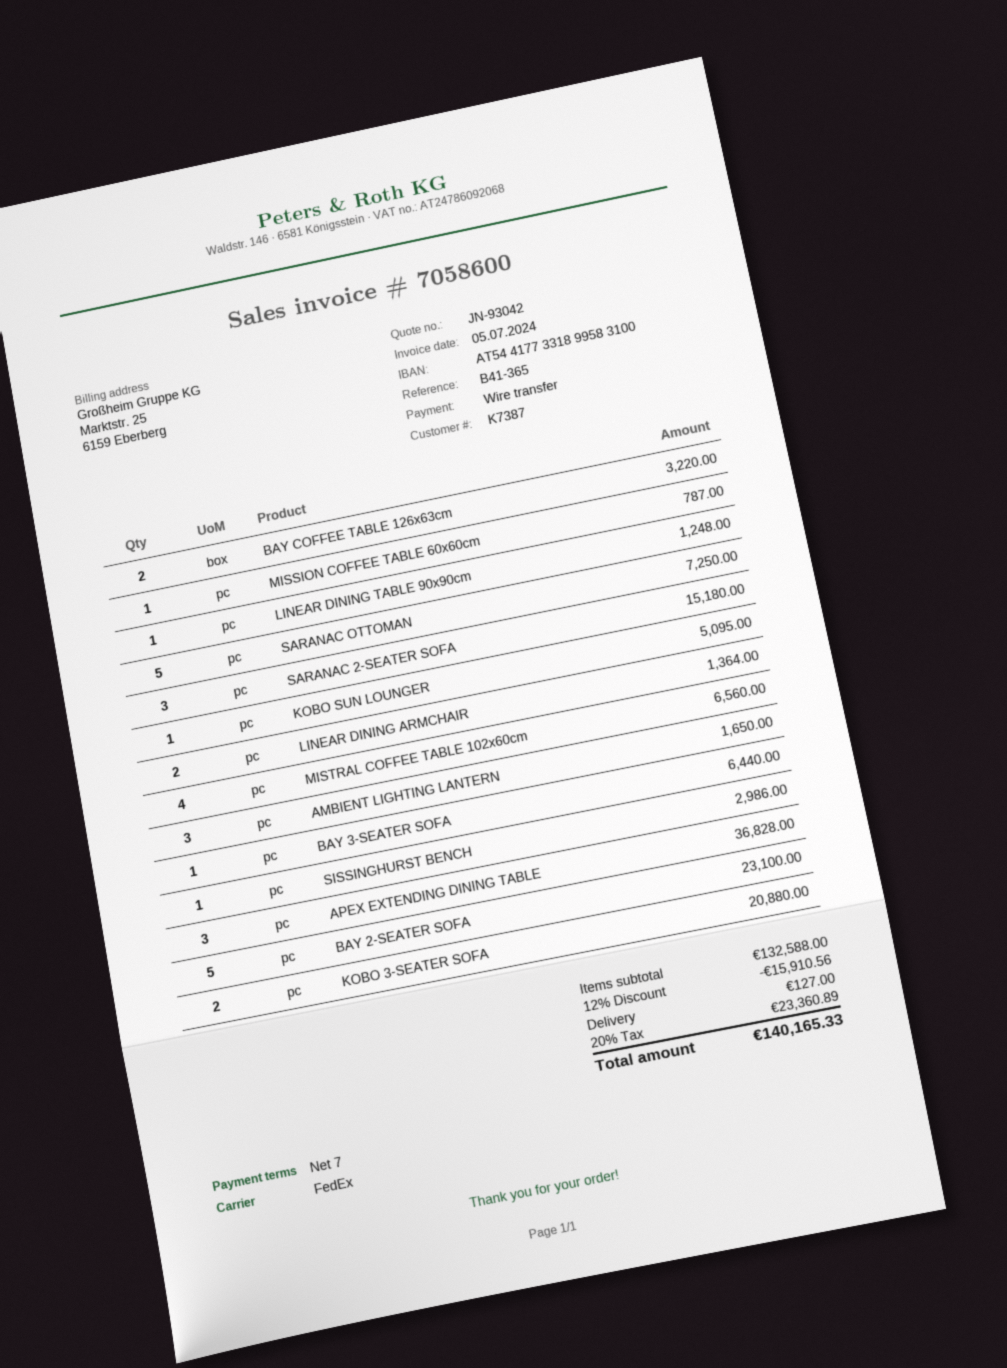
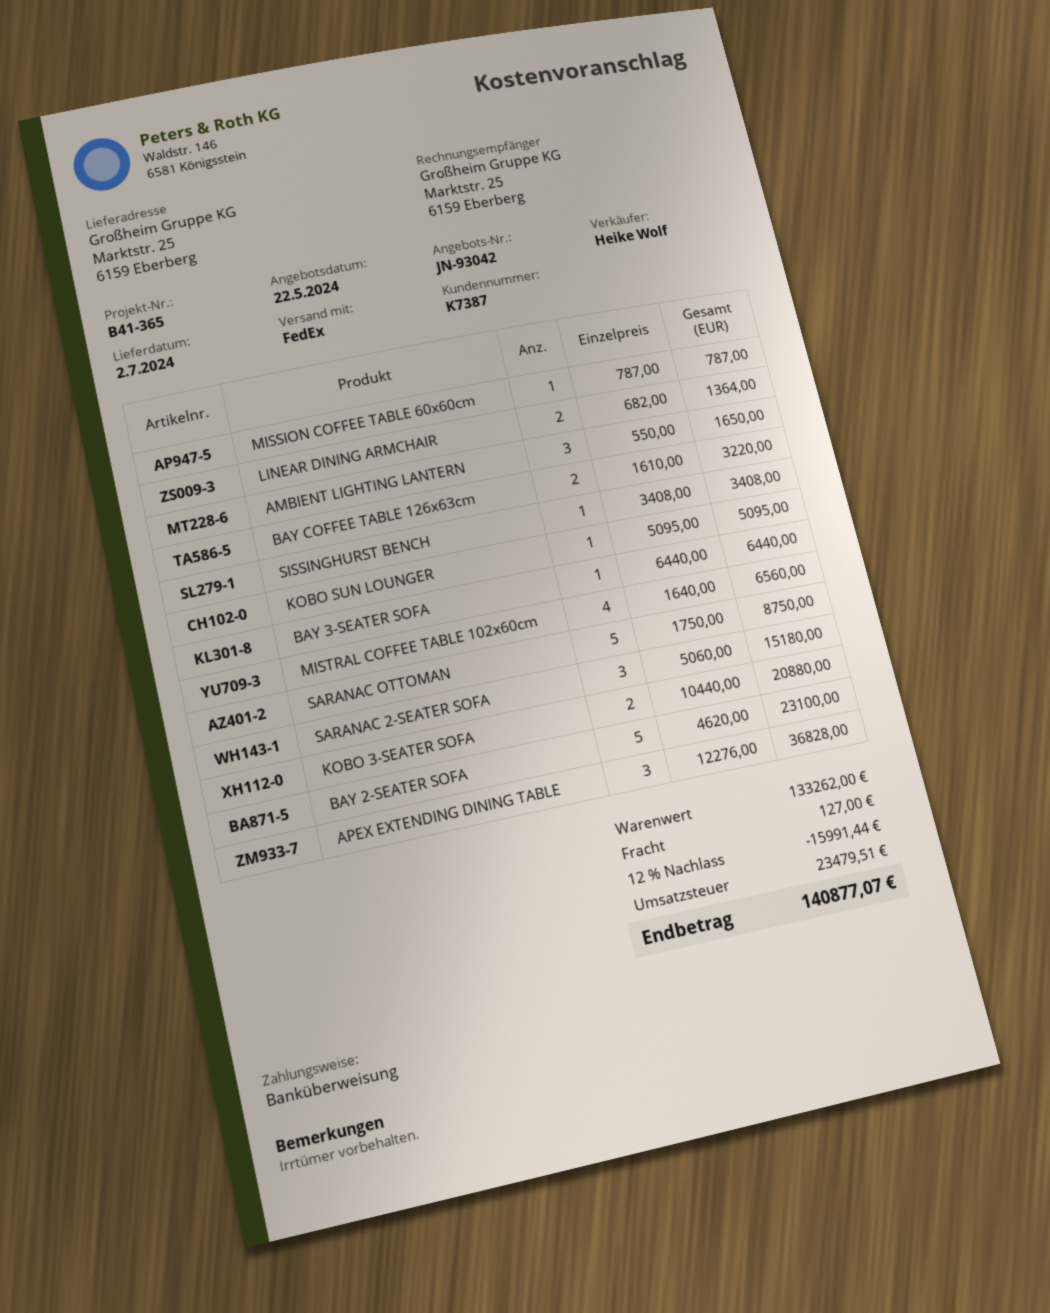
LINEAR DINING TABLE 90x90cm: 1 for 1248.00 -> none
SARANAC OTTOMAN: 5 for 7250.00 -> 5 for 8750.00
SISSINGHURST BENCH: 1 for 2986.00 -> 1 for 3408.00
subtotal: 132588.00 -> 133262.00
discount: 12% = 15910.56 -> 12% = 15991.44
tax: 23360.89 -> 23479.51
total: 140165.33 -> 140877.07

